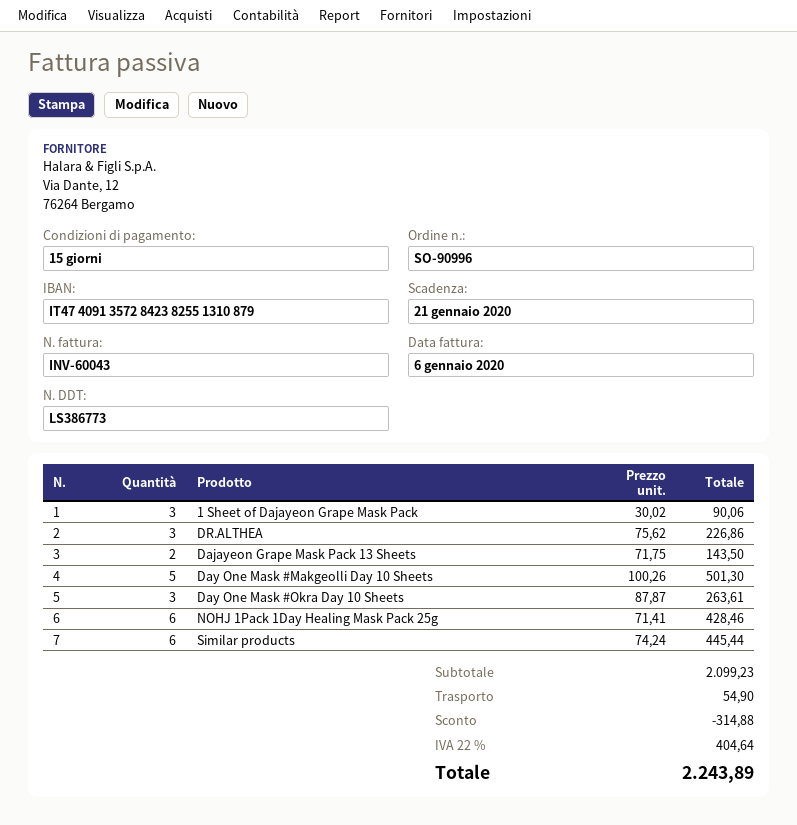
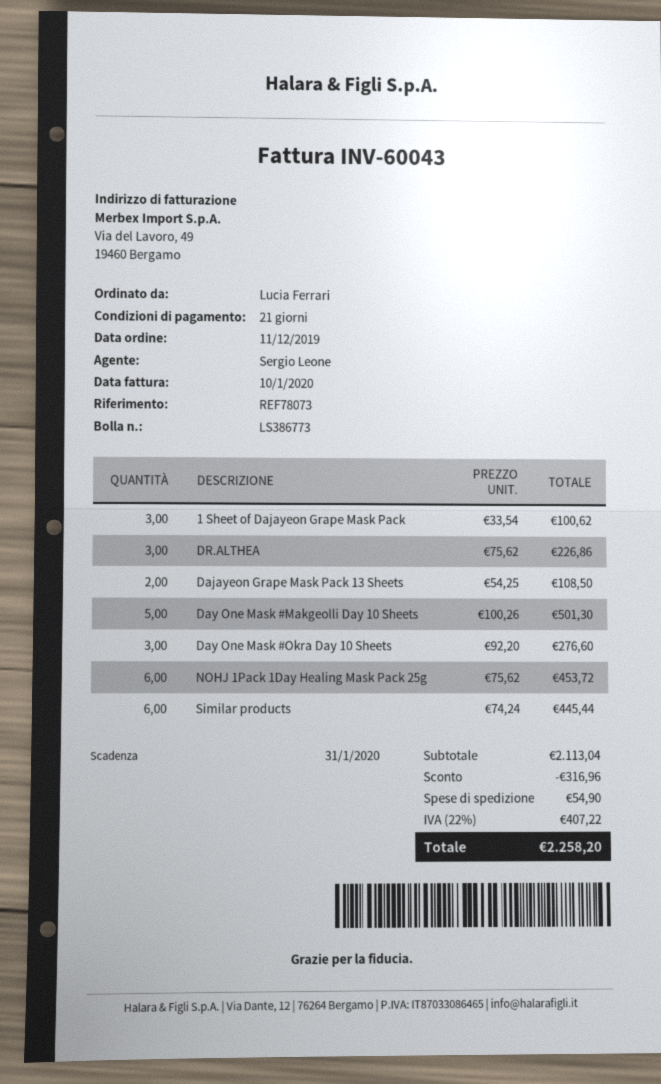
invoice date: 2020-01-06 -> 2020-01-10
payment terms: 15 days -> 21 days
due date: 2020-01-21 -> 2020-01-31
1 Sheet of Dajayeon Grape Mask Pack: 3 x 30.02 = 90.06 -> 3 x 33.54 = 100.62
Dajayeon Grape Mask Pack 13 Sheets: 2 x 71.75 = 143.50 -> 2 x 54.25 = 108.50
Day One Mask #Okra Day 10 Sheets: 3 x 87.87 = 263.61 -> 3 x 92.20 = 276.60
NOHJ 1Pack 1Day Healing Mask Pack 25g: 6 x 71.41 = 428.46 -> 6 x 75.62 = 453.72
subtotal: 2099.23 -> 2113.04
discount: 314.88 -> 316.96
tax: 22% = 404.64 -> 22% = 407.22
total: 2243.89 -> 2258.20

